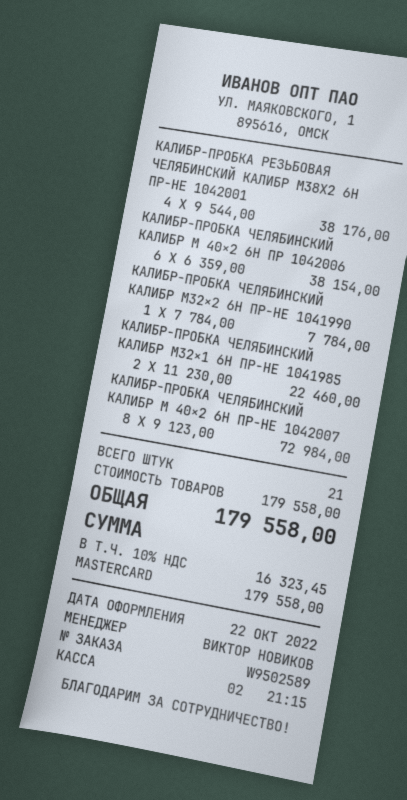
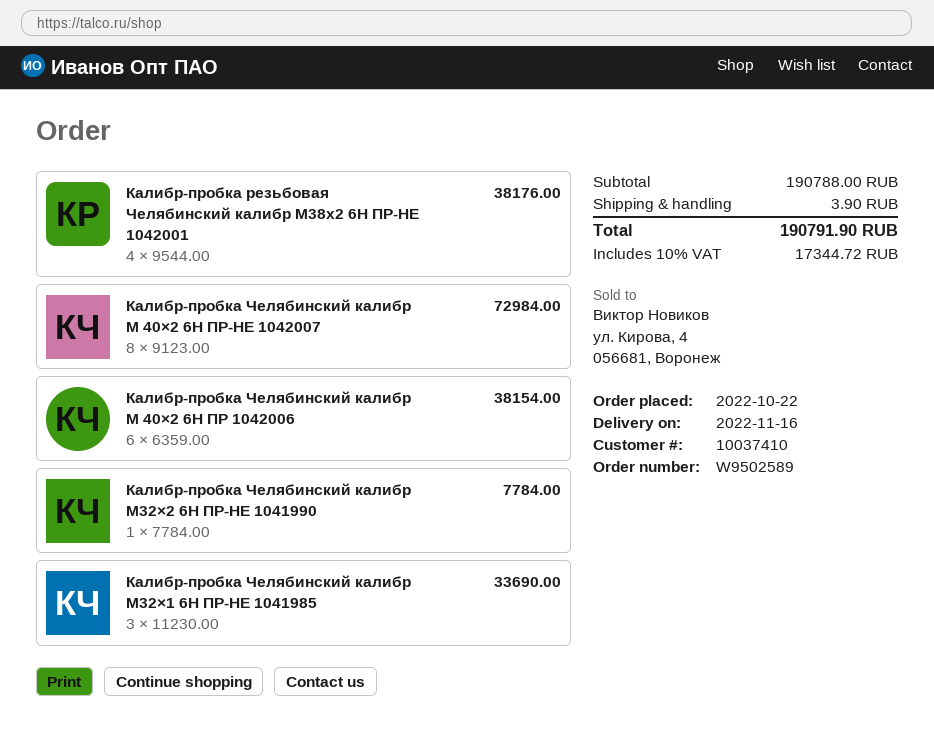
КАЛИБР-ПРОБКА ЧЕЛЯБИНСКИЙ КАЛИБР M32×1 6H ПР-НЕ 1041985: 2 x 11230.00 = 22460.00 -> 3 x 11230.00 = 33690.00
subtotal: 179558.00 -> 190788.00
shipping: none -> 3.90
tax: 10% = 16323.45 -> 10% = 17344.72
total: 179558.00 -> 190791.90

